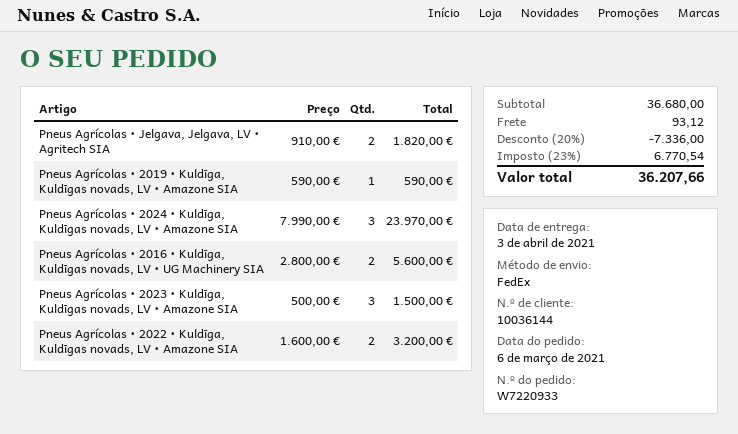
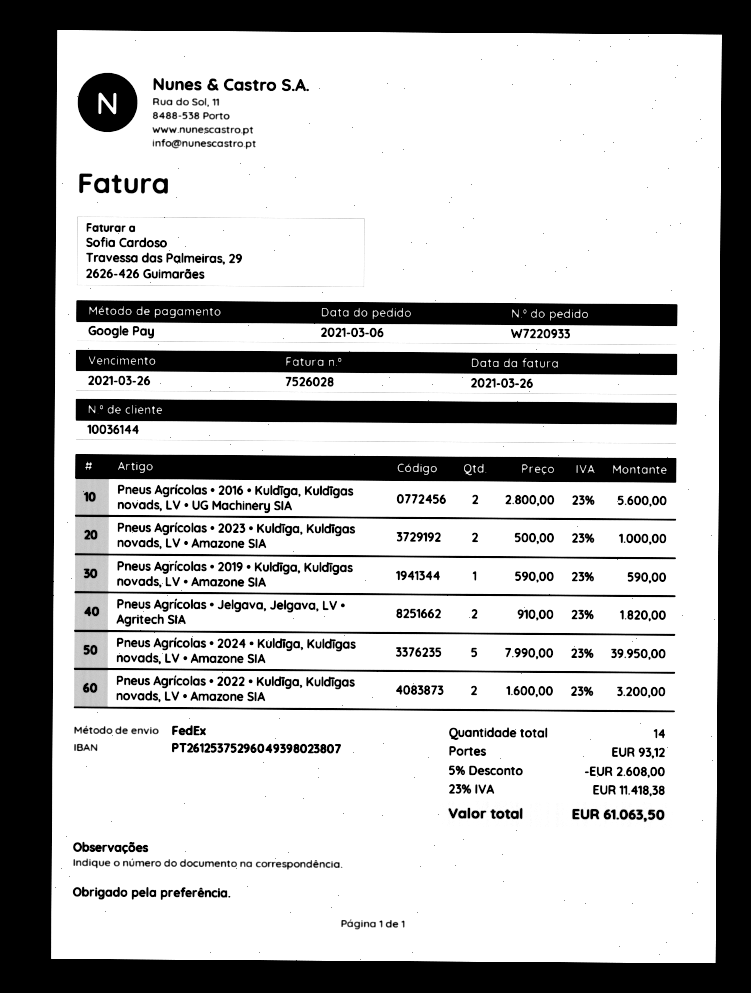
Pneus Agrícolas • 2024 • Kuldīga, Kuldīgas novads, LV • Amazone SIA: 3 x 7990.00 = 23970.00 -> 5 x 7990.00 = 39950.00
Pneus Agrícolas • 2023 • Kuldīga, Kuldīgas novads, LV • Amazone SIA: 3 x 500.00 = 1500.00 -> 2 x 500.00 = 1000.00
discount: 20% = 7336.00 -> 5% = 2608.00
tax: 23% = 6770.54 -> 23% = 11418.38
total: 36207.66 -> 61063.50

